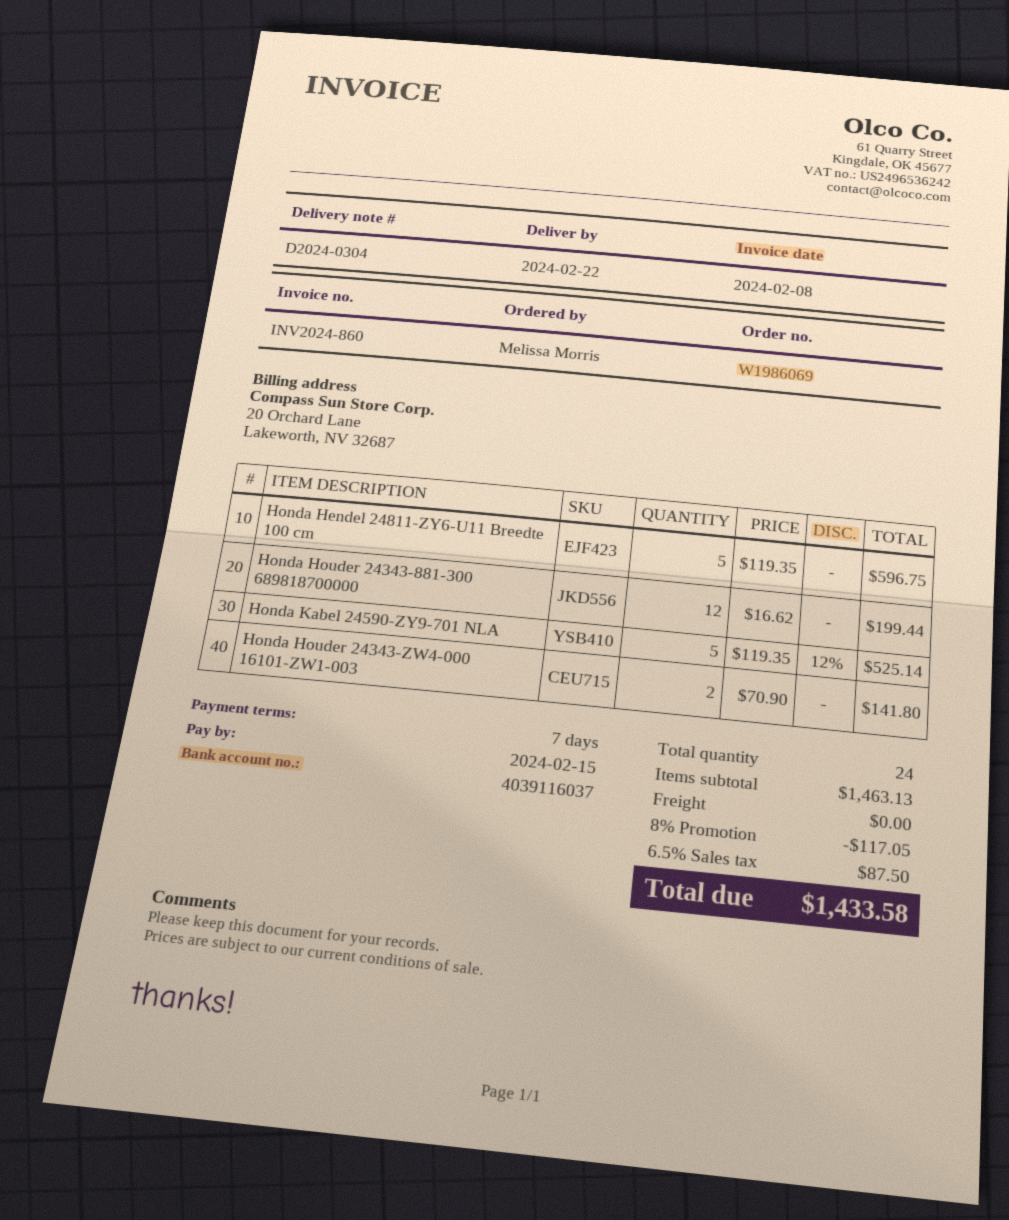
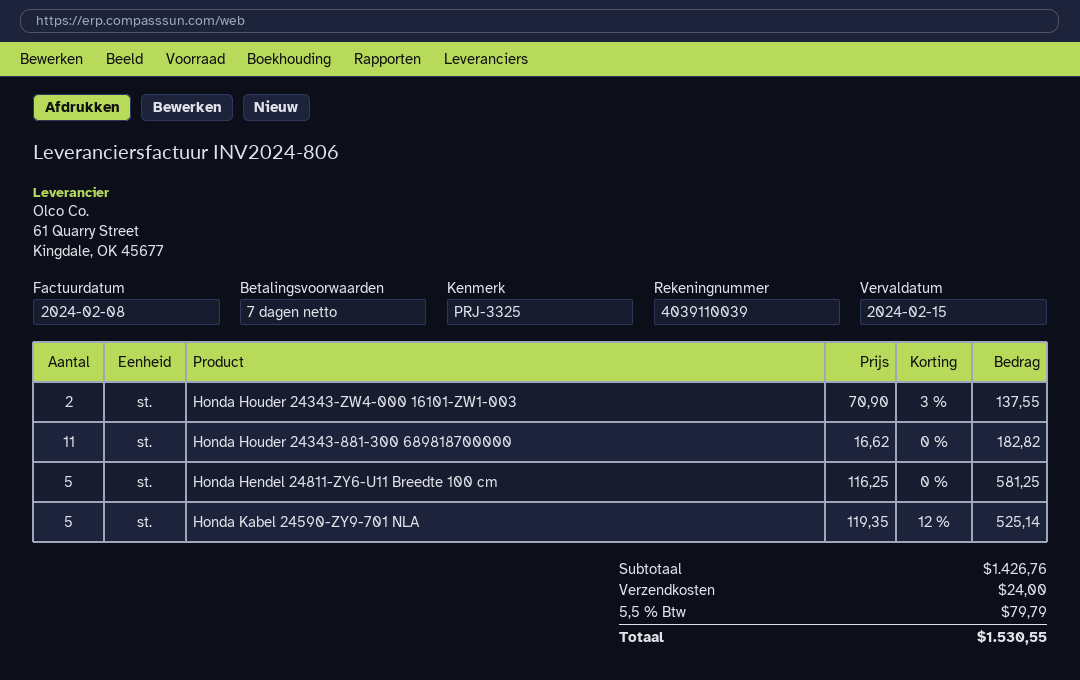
invoice number: INV2024-860 -> INV2024-806
bank account: 4039116037 -> 4039110039
Honda Hendel 24811-ZY6-U11 Breedte 100 cm: 5 x 119.35 = 596.75 -> 5 x 116.25 = 581.25
Honda Houder 24343-881-300 689818700000: 12 x 16.62 = 199.44 -> 11 x 16.62 = 182.82
Honda Houder 24343-ZW4-000 16101-ZW1-003: 2 x 70.90 = 141.80 -> 2 x 70.90 - 3% = 137.55
subtotal: 1463.13 -> 1426.76
discount: 8% = 117.05 -> none
shipping: 0.00 -> 24.00
tax: 6.5% = 87.50 -> 5.5% = 79.79
total: 1433.58 -> 1530.55

